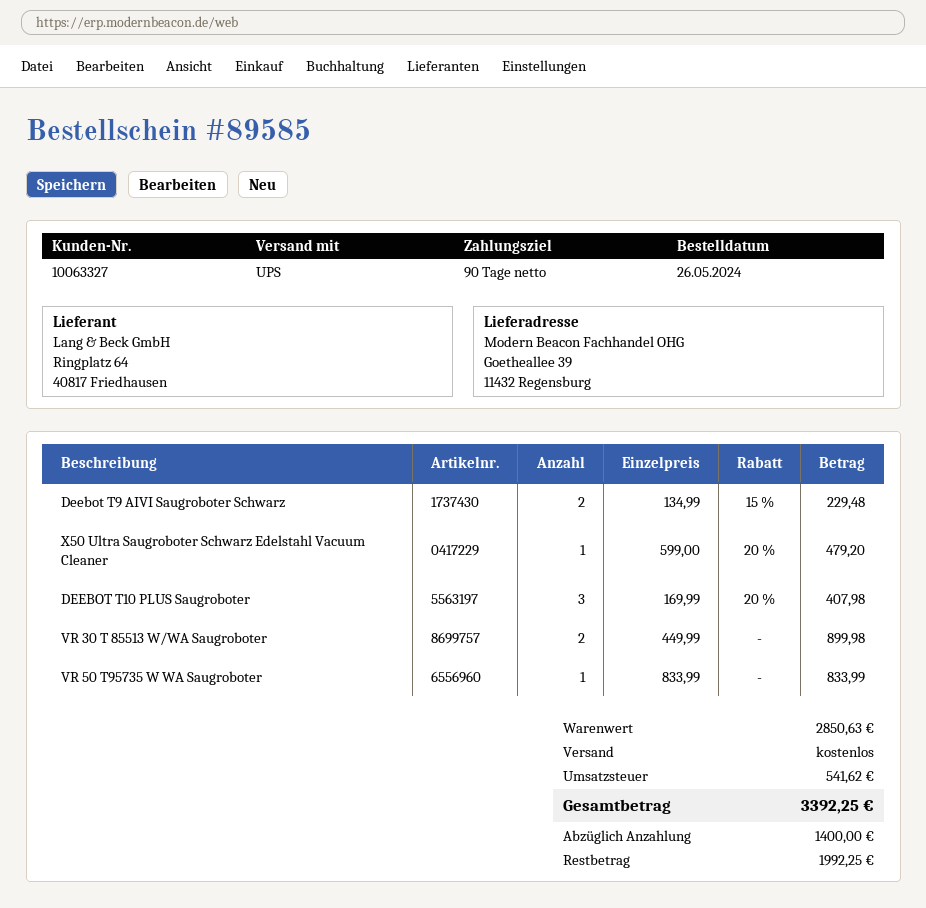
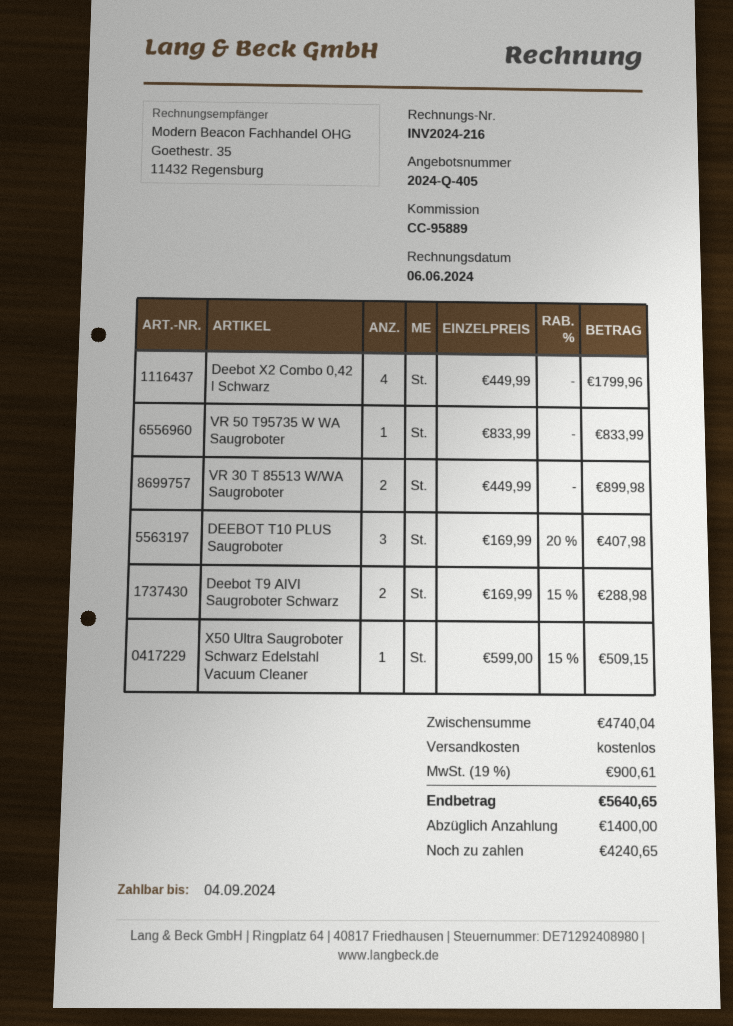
Deebot T9 AIVI Saugroboter Schwarz: 2 x 134.99 - 15% = 229.48 -> 2 x 169.99 - 15% = 288.98
X50 Ultra Saugroboter Schwarz Edelstahl Vacuum Cleaner: 1 x 599.00 - 20% = 479.20 -> 1 x 599.00 - 15% = 509.15
Deebot X2 Combo 0,42 l Schwarz: none -> 4 x 449.99 = 1799.96
subtotal: 2850.63 -> 4740.04
tax: 541.62 -> 900.61
total: 3392.25 -> 5640.65
balance: 1992.25 -> 4240.65

